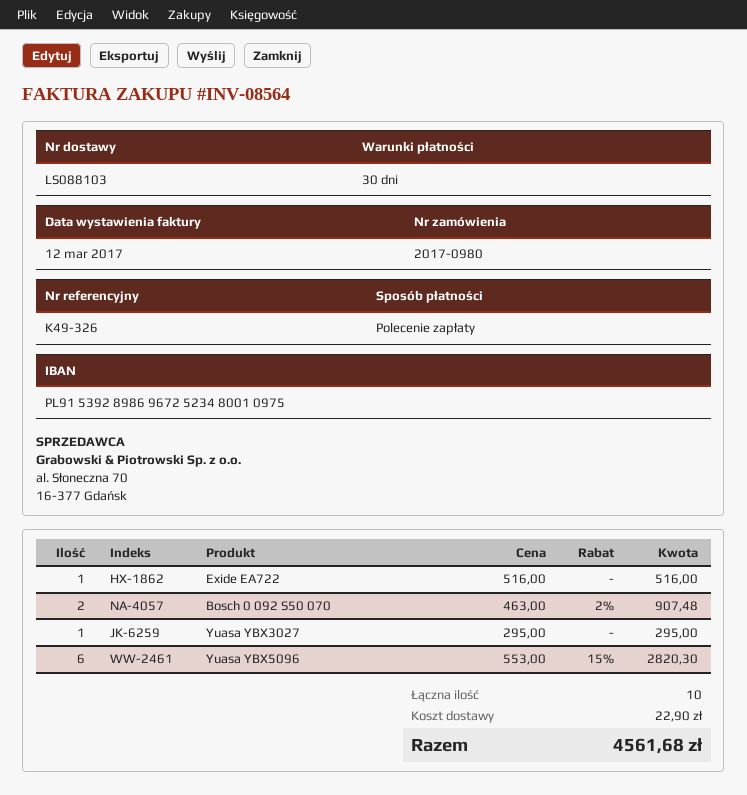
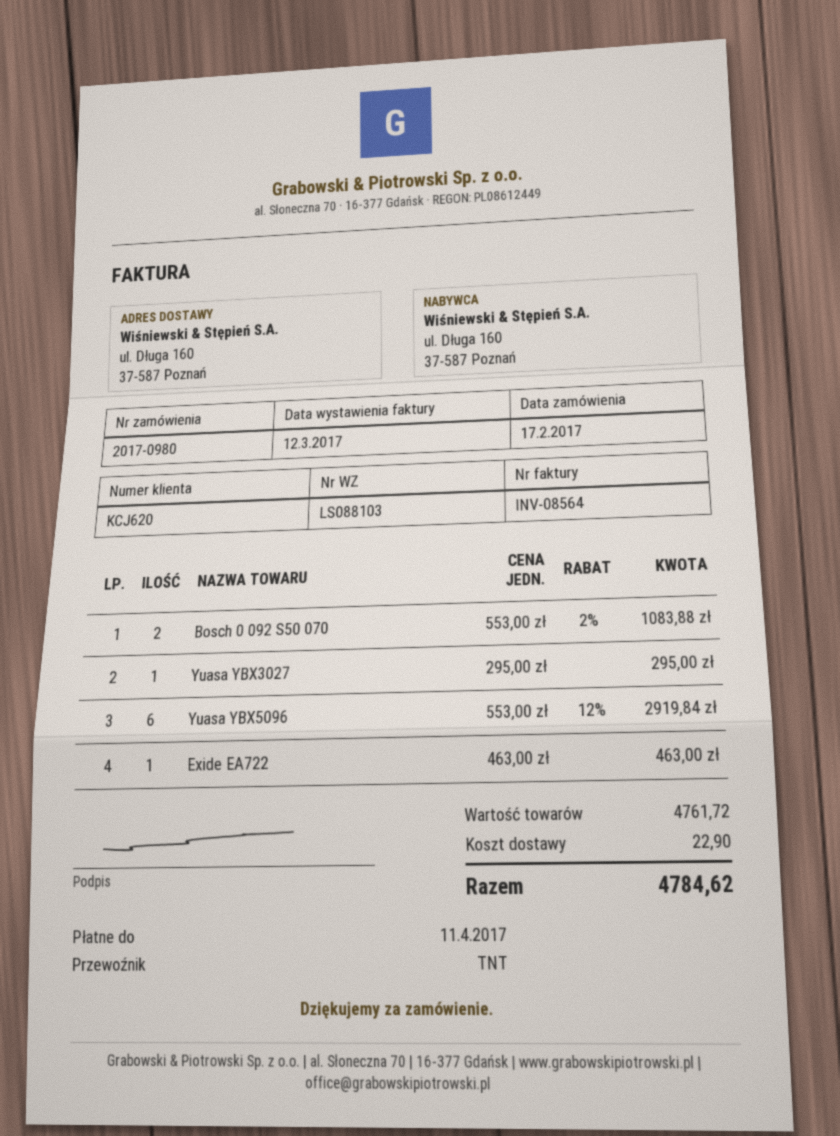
Exide EA722: 1 x 516.00 = 516.00 -> 1 x 463.00 = 463.00
Bosch 0 092 S50 070: 2 x 463.00 - 2% = 907.48 -> 2 x 553.00 - 2% = 1083.88
Yuasa YBX5096: 6 x 553.00 - 15% = 2820.30 -> 6 x 553.00 - 12% = 2919.84
total: 4561.68 -> 4784.62

